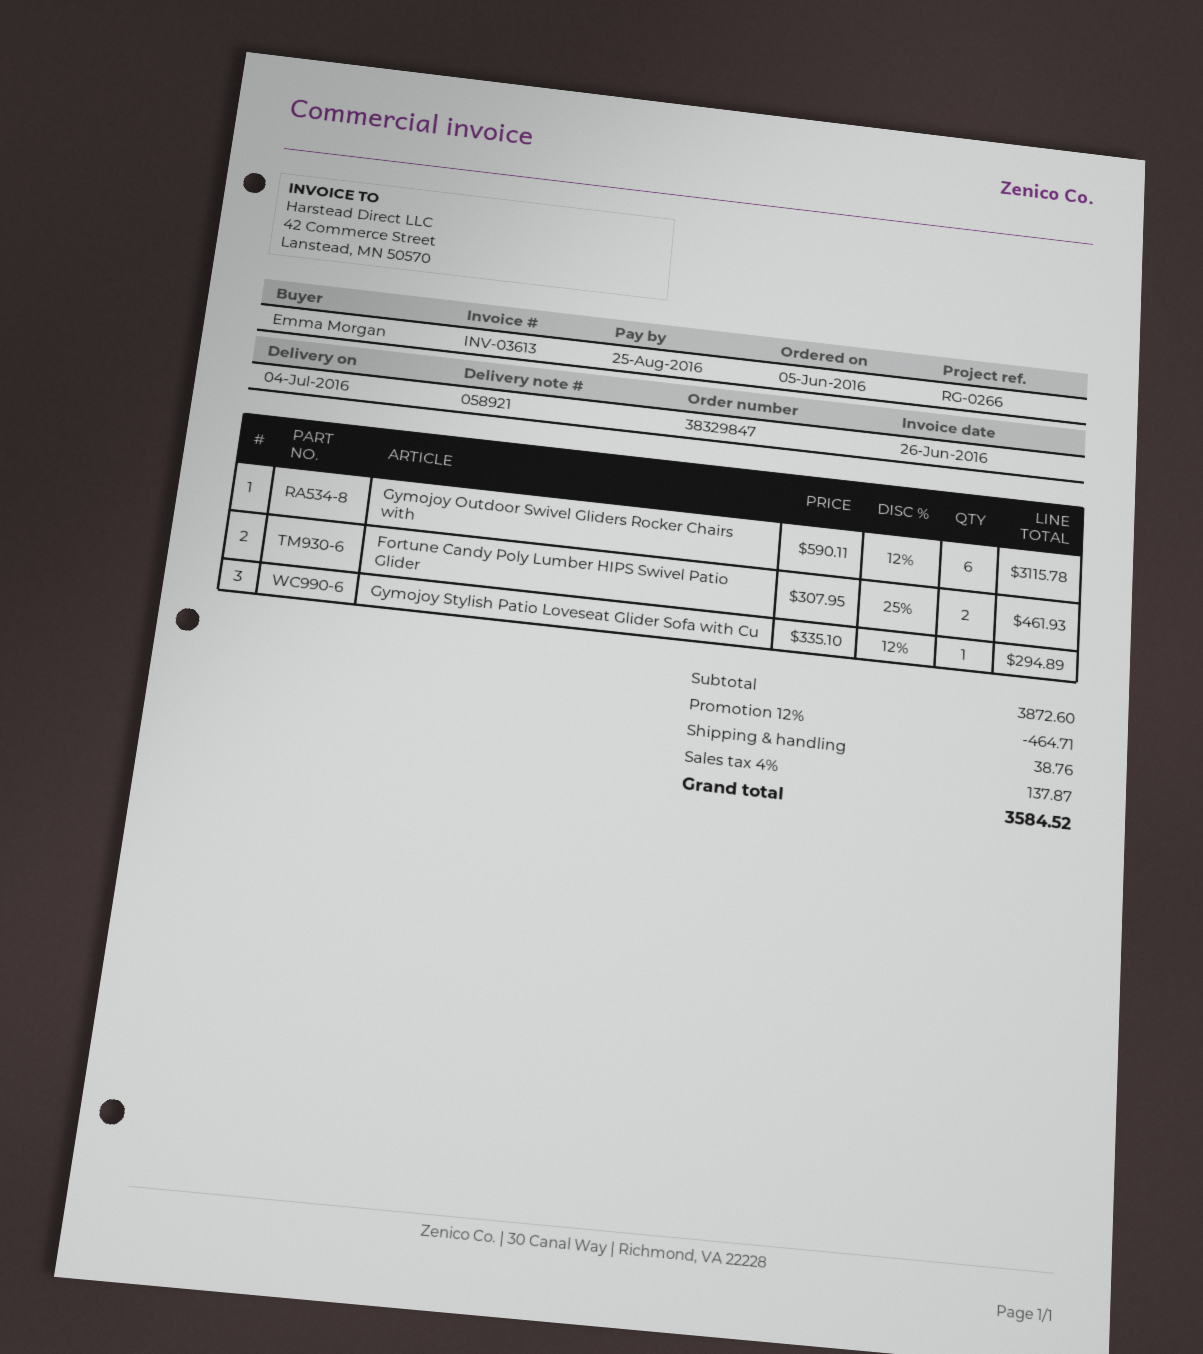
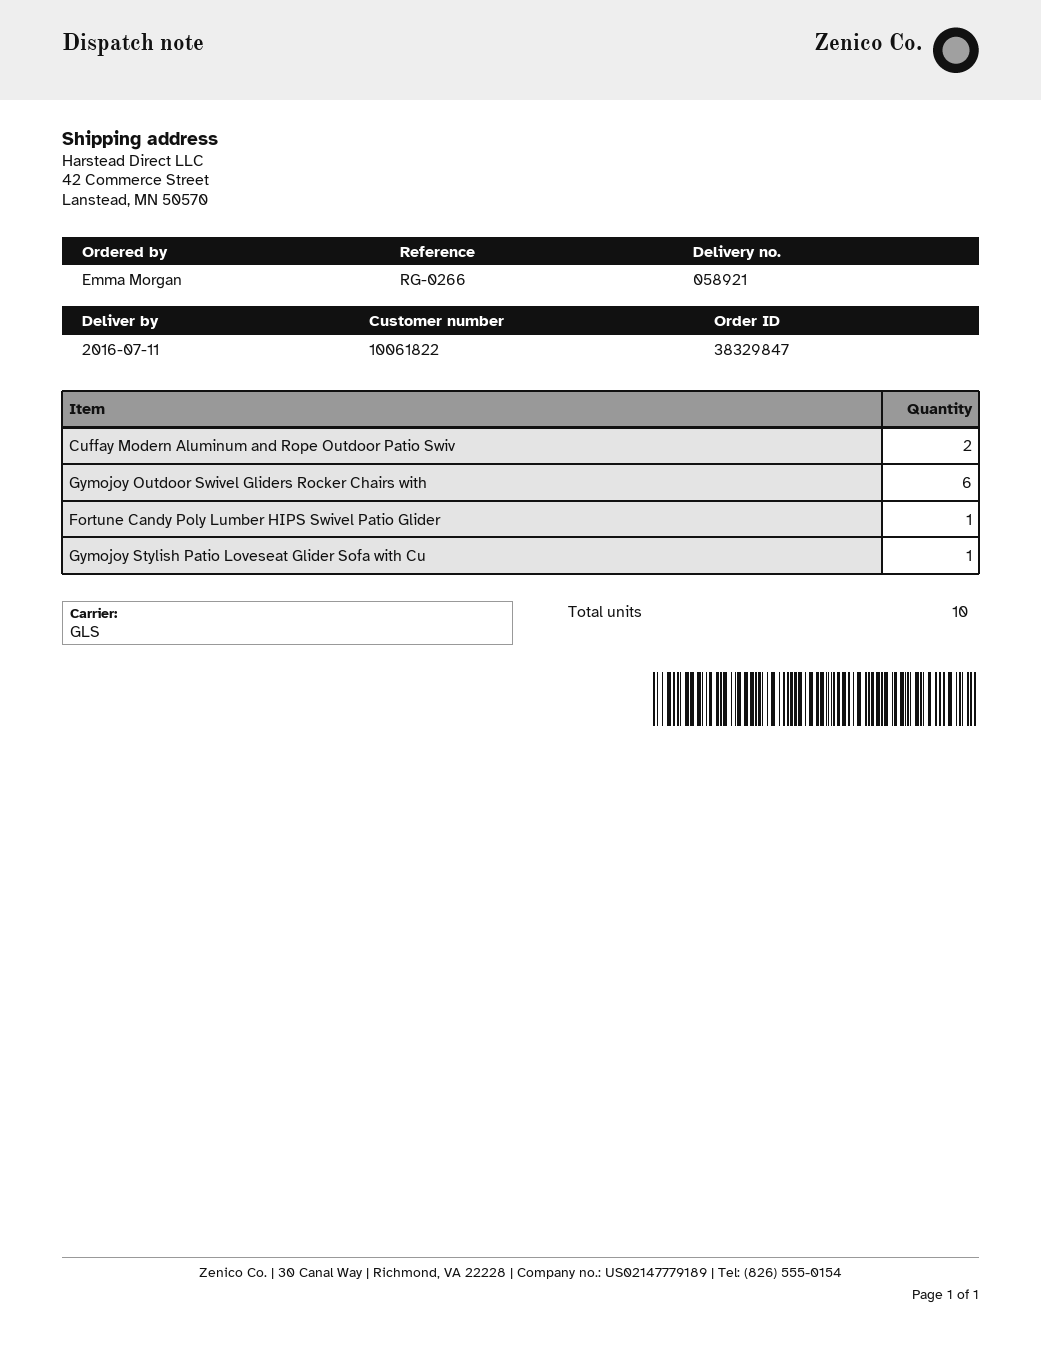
delivery date: 2016-07-04 -> 2016-07-11
Fortune Candy Poly Lumber HIPS Swivel Patio Glider: 2 -> 1
Cuffay Modern Aluminum and Rope Outdoor Patio Swiv: none -> 2

